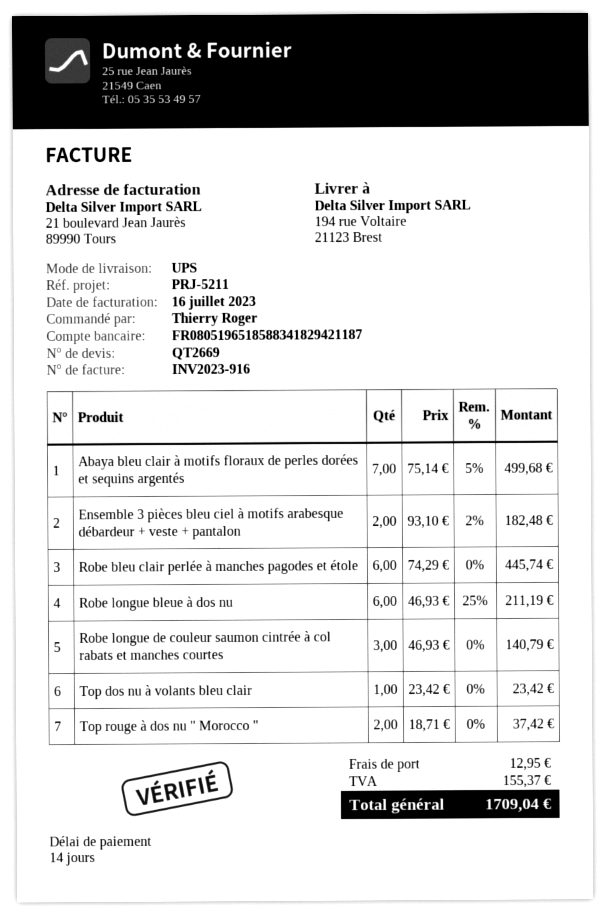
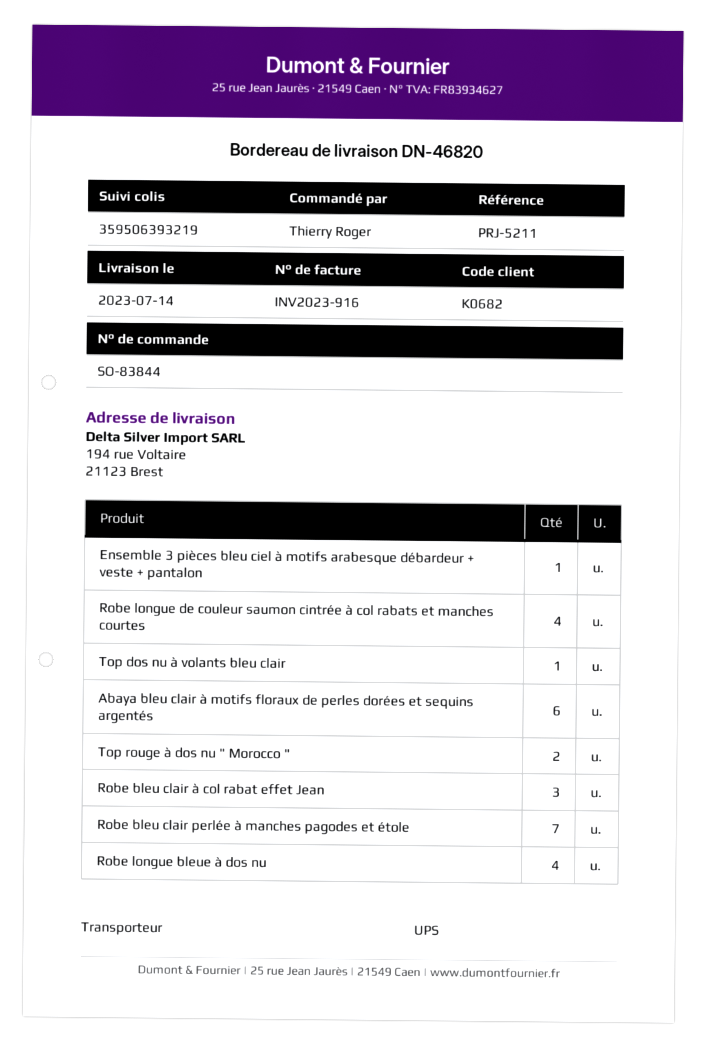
Abaya bleu clair à motifs floraux de perles dorées et sequins argentés: 7 -> 6
Ensemble 3 pièces bleu ciel à motifs arabesque débardeur + veste + pantalon: 2 -> 1
Robe bleu clair perlée à manches pagodes et étole: 6 -> 7
Robe longue bleue à dos nu: 6 -> 4
Robe longue de couleur saumon cintrée à col rabats et manches courtes: 3 -> 4
Robe bleu clair à col rabat effet Jean: none -> 3

